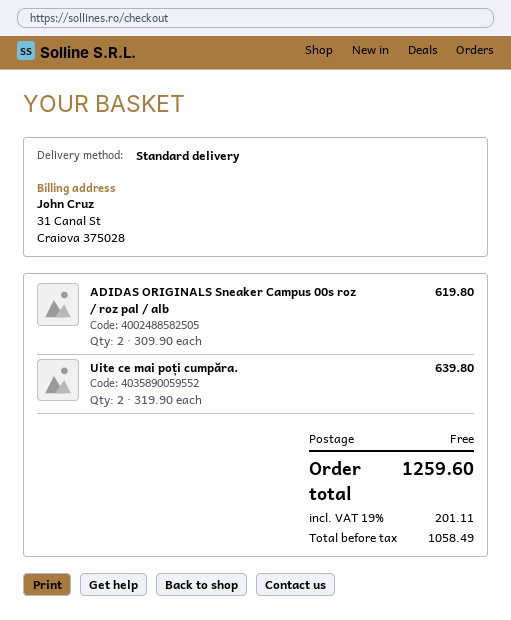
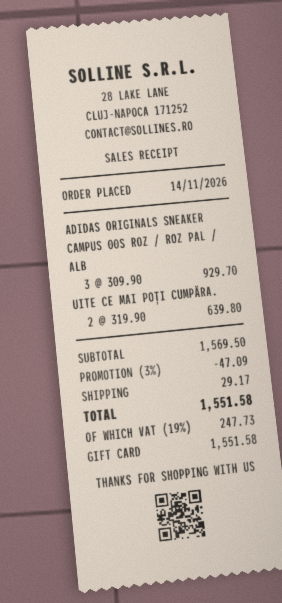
ADIDAS ORIGINALS Sneaker Campus 00s roz / roz pal / alb: 2 x 309.90 = 619.80 -> 3 x 309.90 = 929.70
discount: none -> 3% = 47.09
shipping: 0.00 -> 29.17
tax: 19% = 201.11 -> 19% = 247.73
total: 1259.60 -> 1551.58

